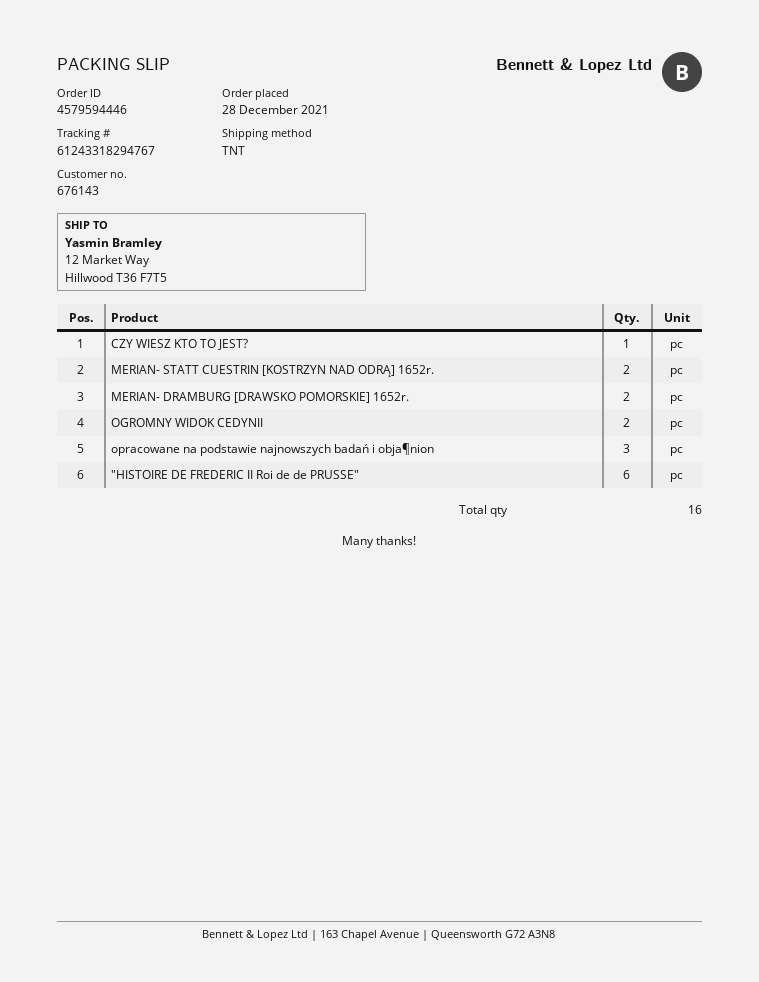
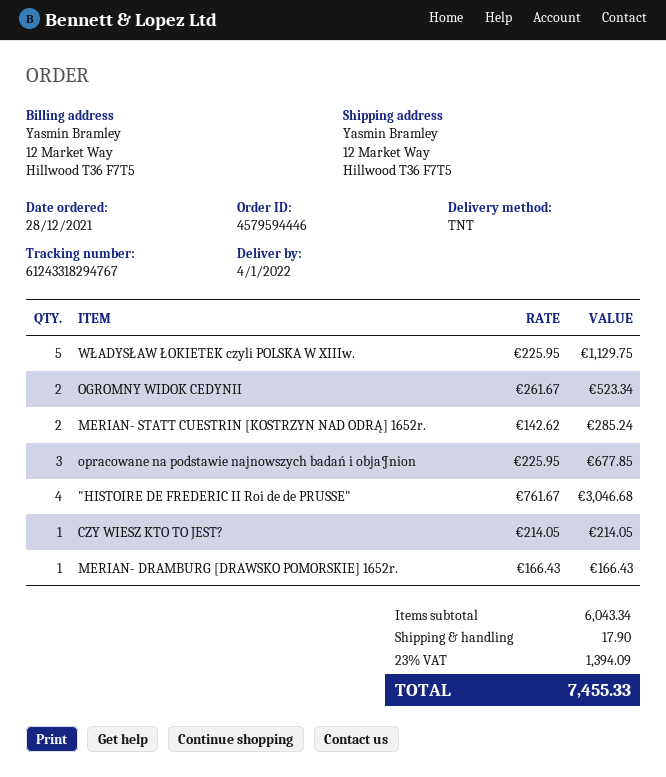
MERIAN- DRAMBURG [DRAWSKO POMORSKIE] 1652r.: 2 -> 1
"HISTOIRE DE FREDERIC II Roi de de PRUSSE": 6 -> 4
WŁADYSŁAW ŁOKIETEK czyli POLSKA W XIIIw.: none -> 5

